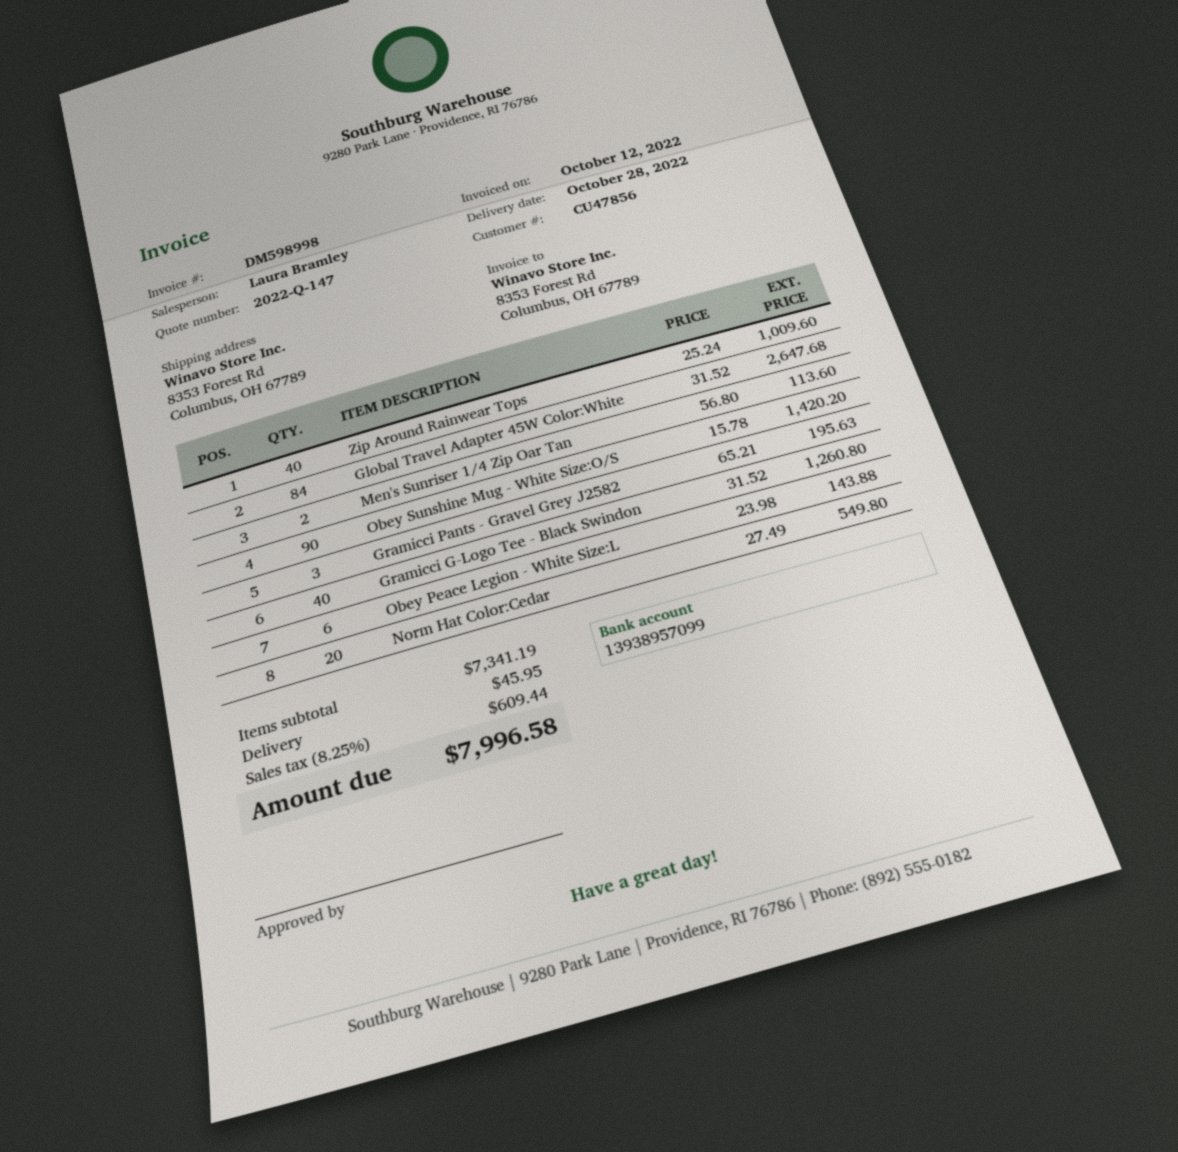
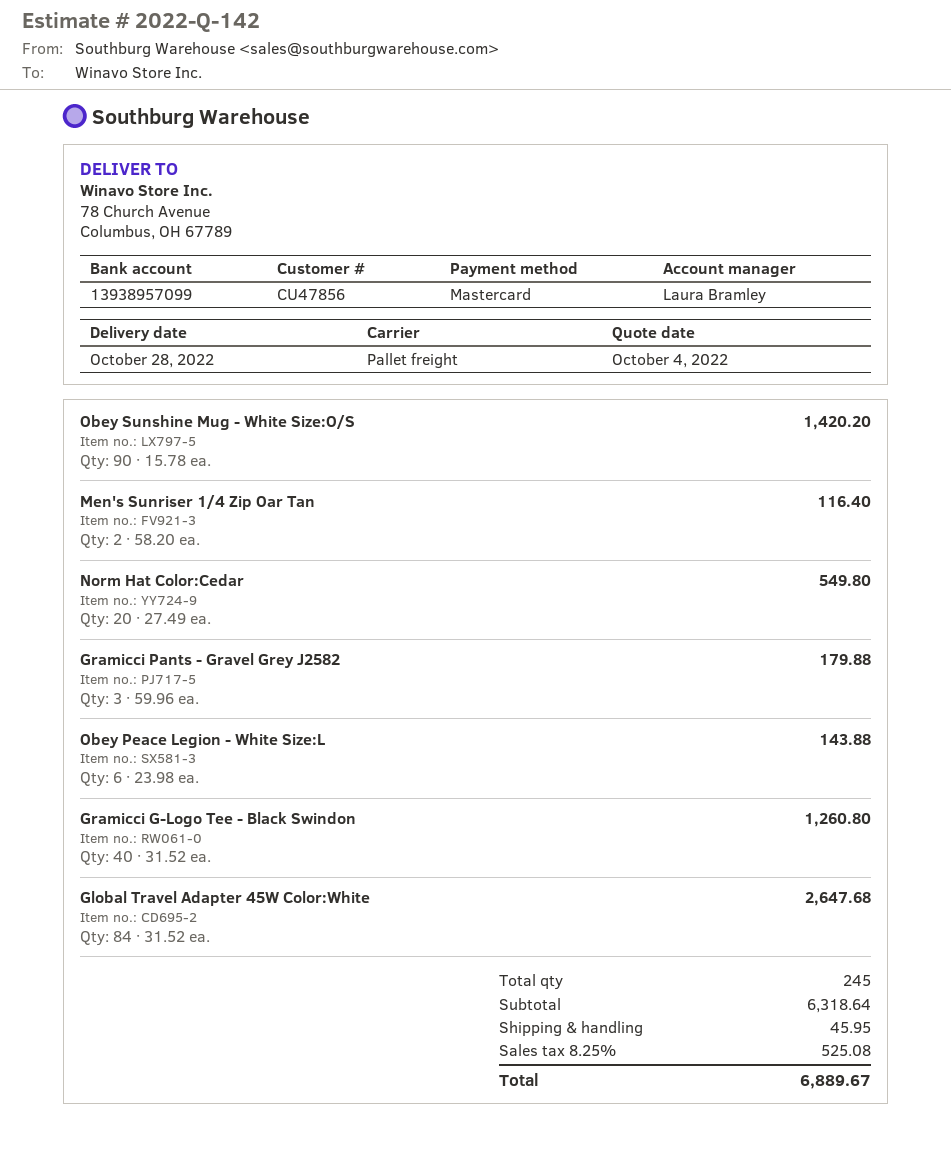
quote number: 2022-Q-147 -> 2022-Q-142
ship to: 8353 Forest Rd, Columbus, OH 67789 -> 78 Church Avenue, Columbus, OH 67789
Zip Around Rainwear Tops: 40 x 25.24 = 1009.60 -> none
Men's Sunriser 1/4 Zip Oar Tan: 2 x 56.80 = 113.60 -> 2 x 58.20 = 116.40
Gramicci Pants - Gravel Grey J2582: 3 x 65.21 = 195.63 -> 3 x 59.96 = 179.88
subtotal: 7341.19 -> 6318.64
tax: 8.25% = 609.44 -> 8.25% = 525.08
total: 7996.58 -> 6889.67

